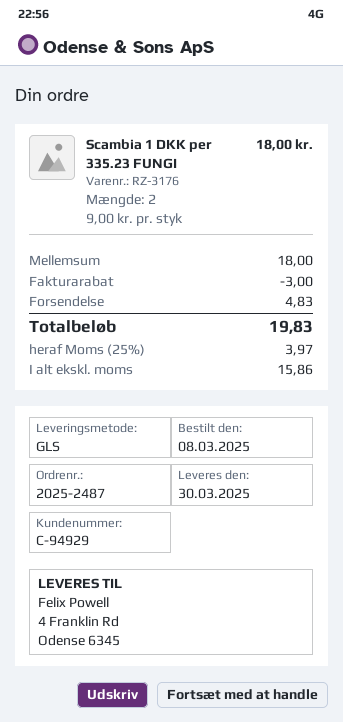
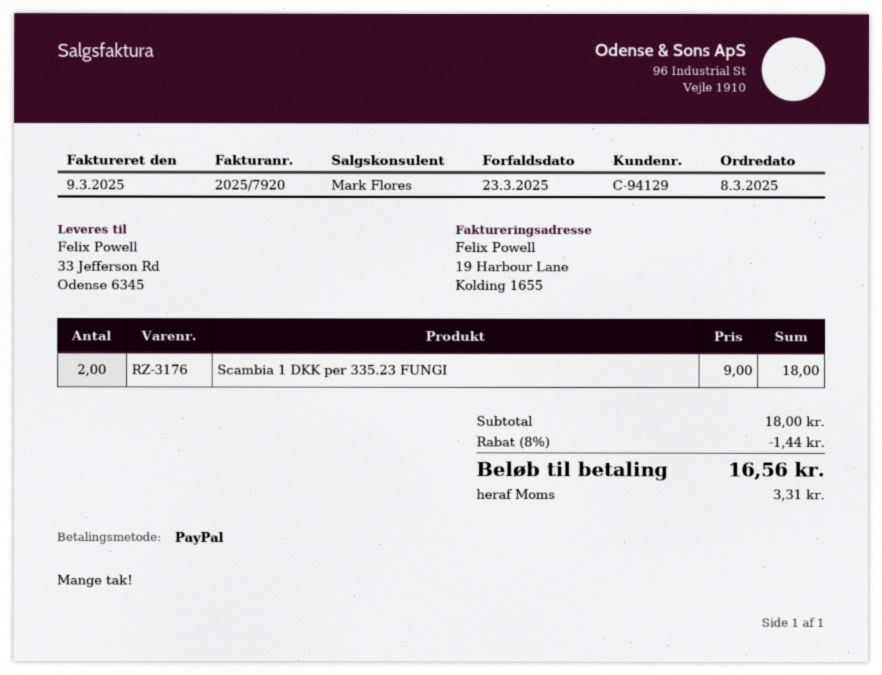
customer number: C-94929 -> C-94129
ship to: 4 Franklin Rd, Odense 6345 -> 33 Jefferson Rd, Odense 6345
discount: 3.00 -> 1.44
shipping: 4.83 -> none
tax: 3.97 -> 3.31
total: 19.83 -> 16.56

